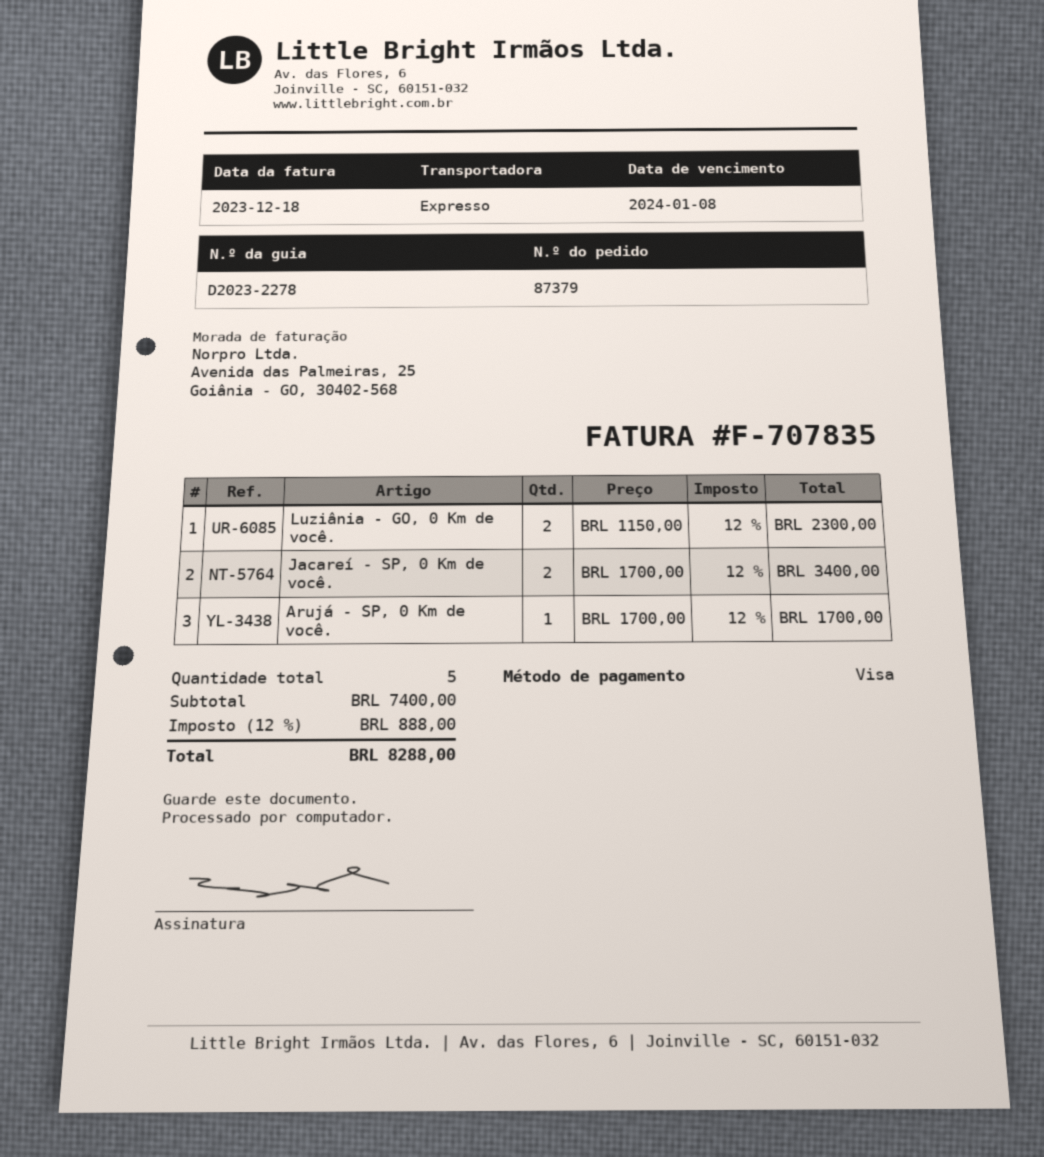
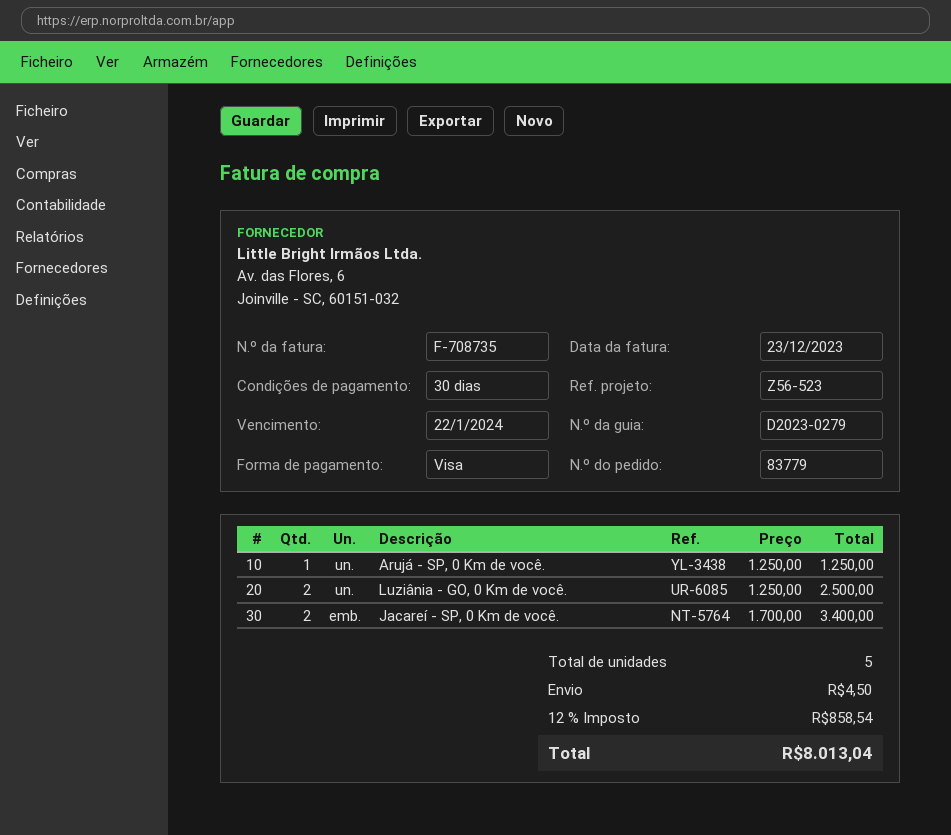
order number: 87379 -> 83779
delivery note number: D2023-2278 -> D2023-0279
invoice number: F-707835 -> F-708735
invoice date: 2023-12-18 -> 2023-12-23
due date: 2024-01-08 -> 2024-01-22
Luziânia - GO, 0 Km de você.: 2 x 1150.00 = 2300.00 -> 2 x 1250.00 = 2500.00
Arujá - SP, 0 Km de você.: 1 x 1700.00 = 1700.00 -> 1 x 1250.00 = 1250.00
shipping: none -> 4.50
tax: 12% = 888.00 -> 12% = 858.54
total: 8288.00 -> 8013.04

